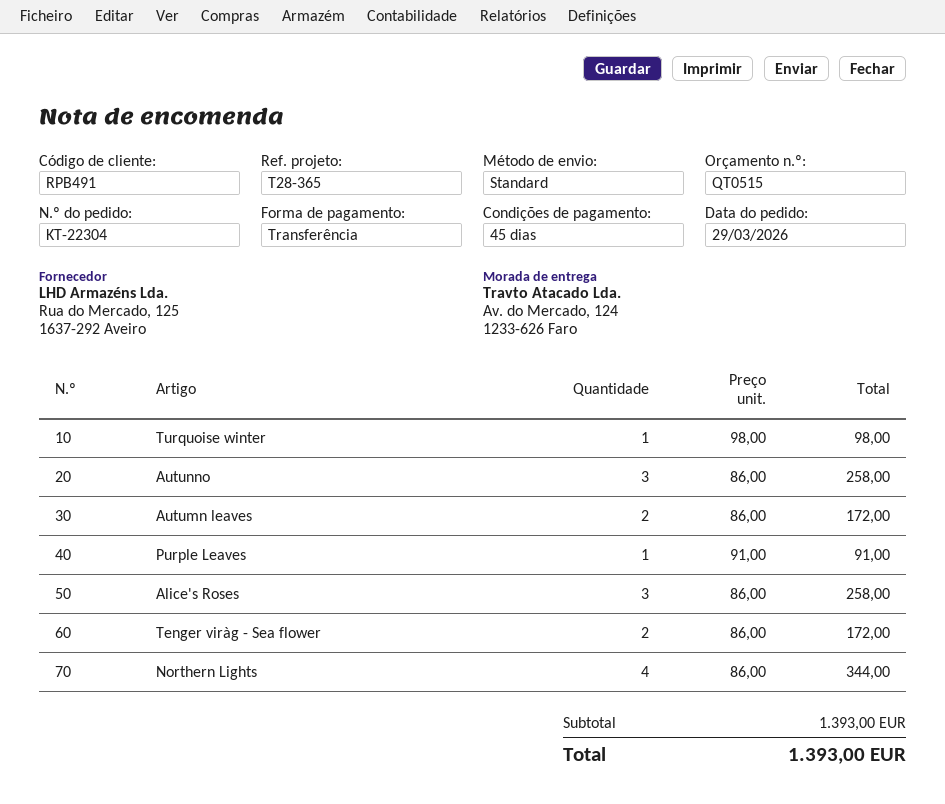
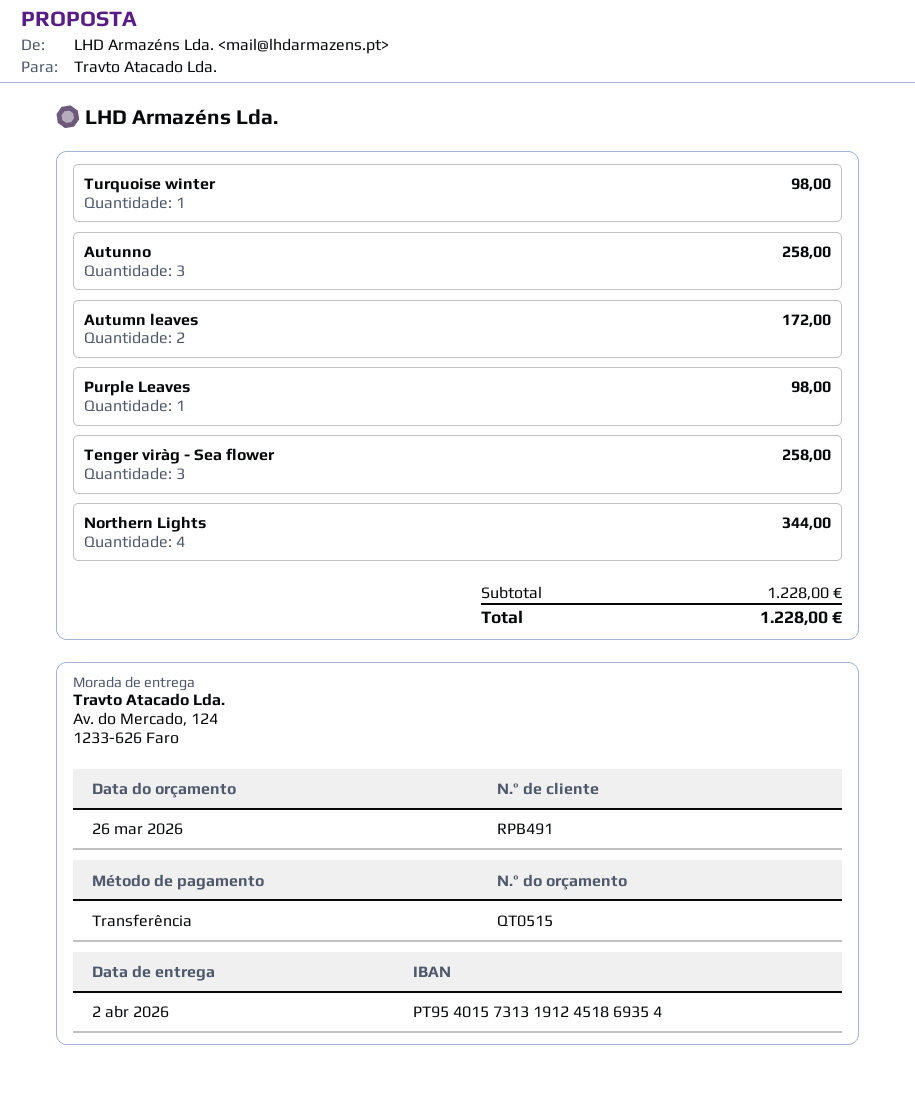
Purple Leaves: 1 for 91.00 -> 1 for 98.00
Alice's Roses: 3 for 258.00 -> none
Tenger viràg - Sea flower: 2 for 172.00 -> 3 for 258.00
subtotal: 1393.00 -> 1228.00
total: 1393.00 -> 1228.00

